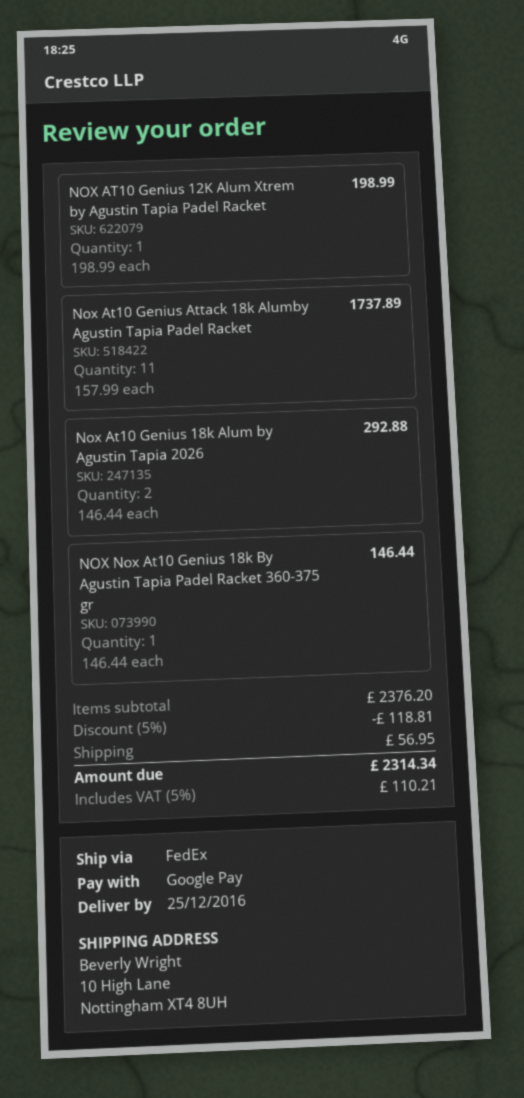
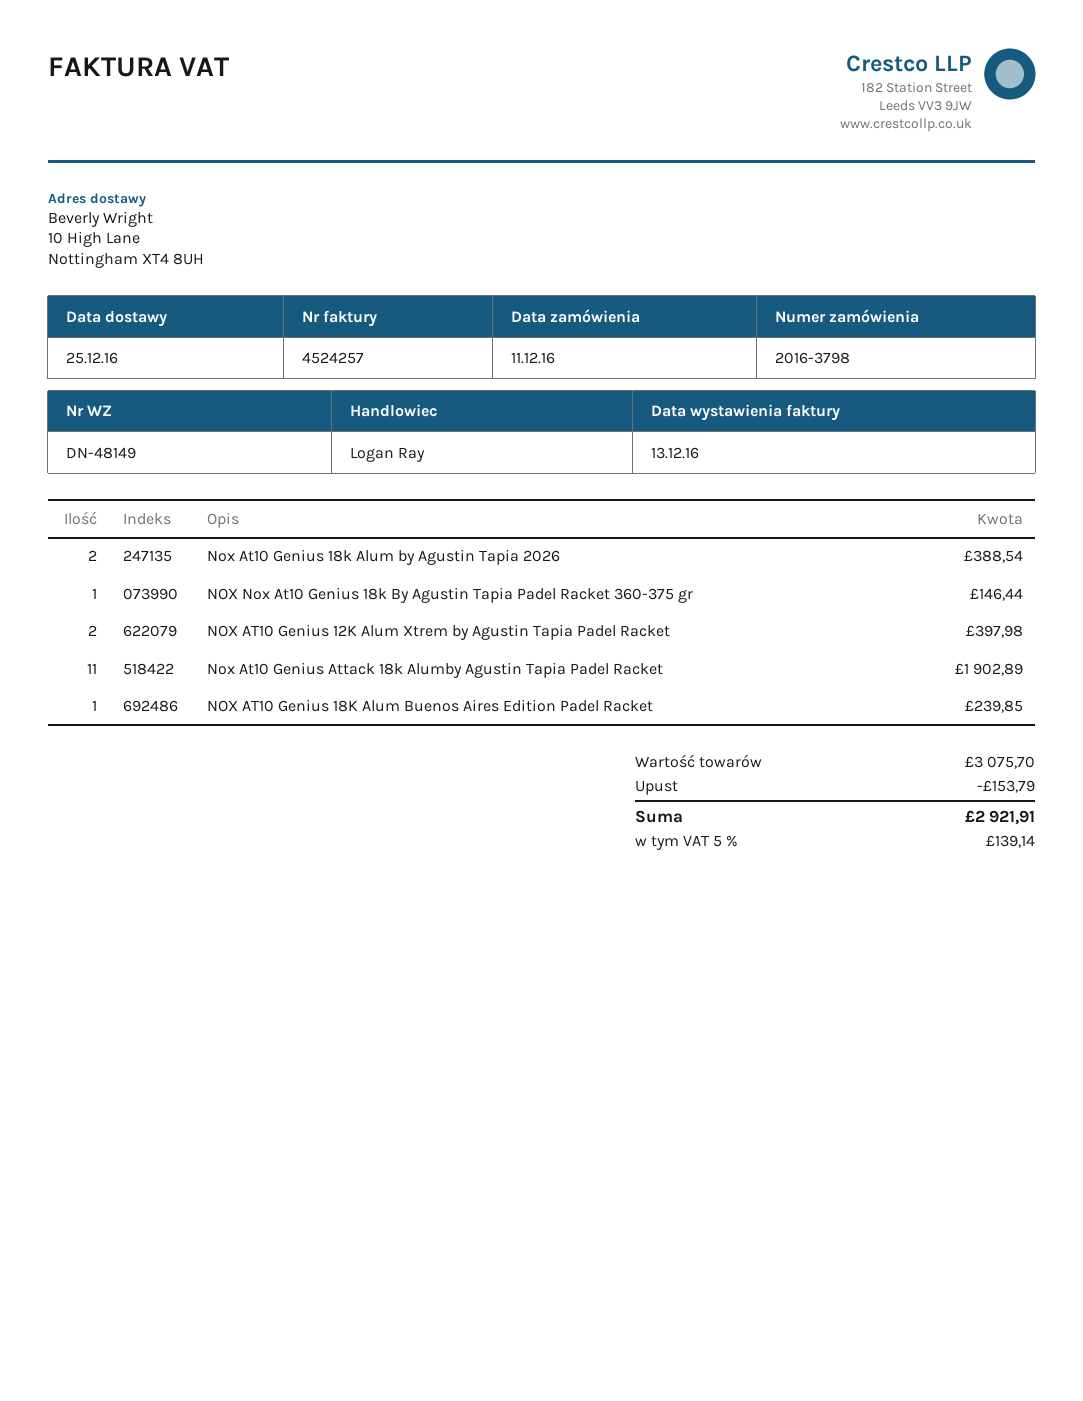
NOX AT10 Genius 12K Alum Xtrem by Agustin Tapia Padel Racket: 1 for 198.99 -> 2 for 397.98
Nox At10 Genius Attack 18k Alumby Agustin Tapia Padel Racket: 11 for 1737.89 -> 11 for 1902.89
Nox At10 Genius 18k Alum by Agustin Tapia 2026: 2 for 292.88 -> 2 for 388.54
NOX AT10 Genius 18K Alum Buenos Aires Edition Padel Racket: none -> 1 for 239.85
subtotal: 2376.20 -> 3075.70
discount: 118.81 -> 153.79
shipping: 56.95 -> none
tax: 5% = 110.21 -> 5% = 139.14
total: 2314.34 -> 2921.91

